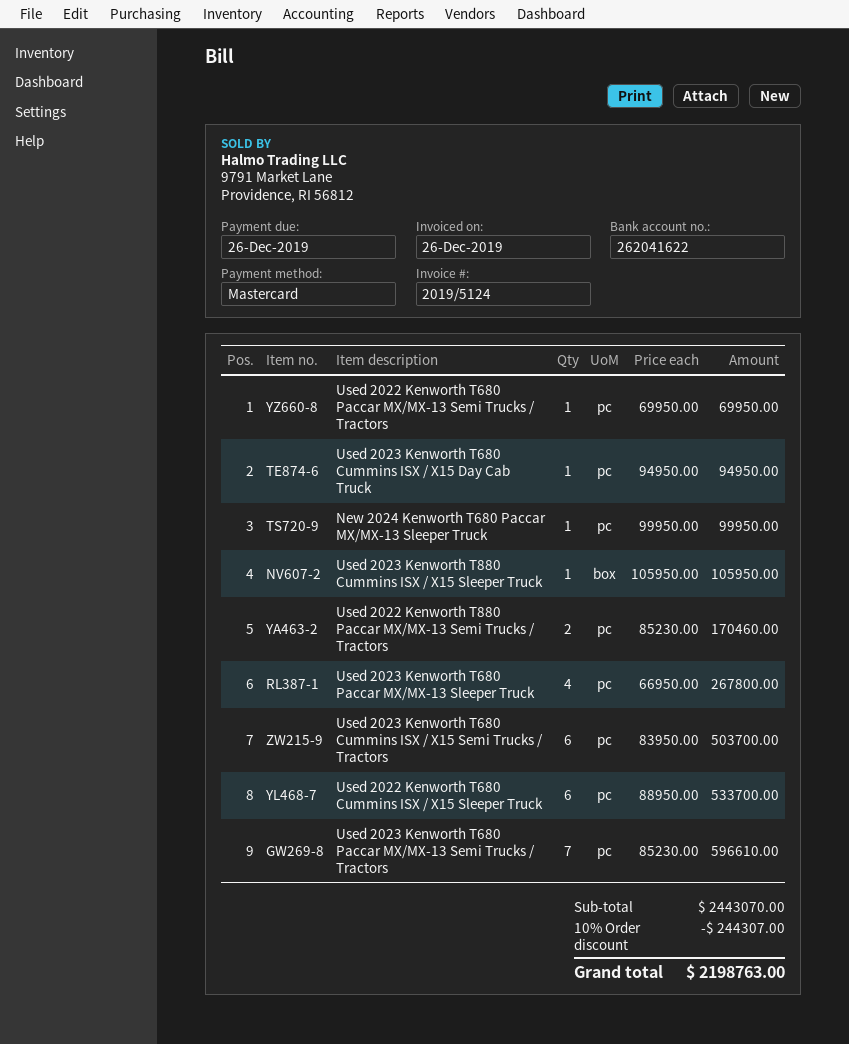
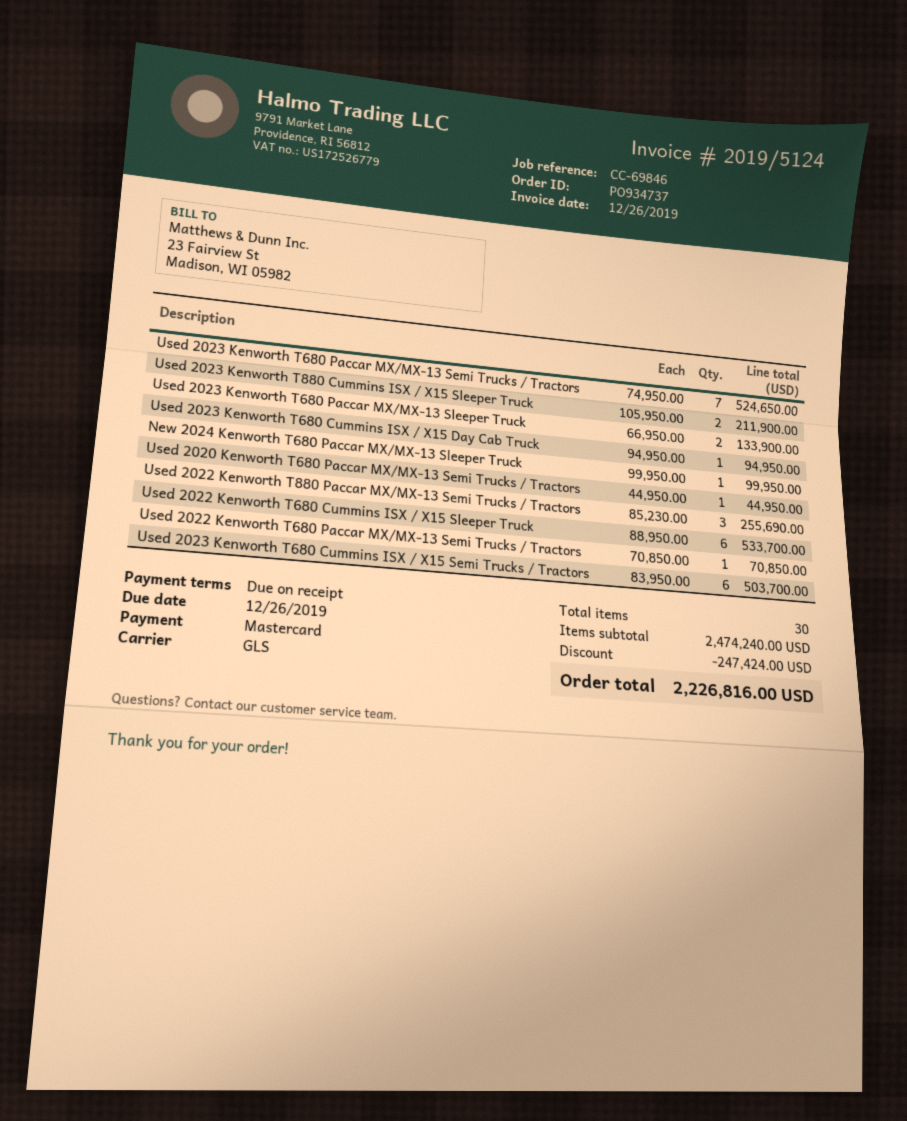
Used 2022 Kenworth T680 Paccar MX/MX-13 Semi Trucks / Tractors: 1 x 69950.00 = 69950.00 -> 1 x 70850.00 = 70850.00
Used 2023 Kenworth T880 Cummins ISX / X15 Sleeper Truck: 1 x 105950.00 = 105950.00 -> 2 x 105950.00 = 211900.00
Used 2022 Kenworth T880 Paccar MX/MX-13 Semi Trucks / Tractors: 2 x 85230.00 = 170460.00 -> 3 x 85230.00 = 255690.00
Used 2023 Kenworth T680 Paccar MX/MX-13 Sleeper Truck: 4 x 66950.00 = 267800.00 -> 2 x 66950.00 = 133900.00
Used 2023 Kenworth T680 Paccar MX/MX-13 Semi Trucks / Tractors: 7 x 85230.00 = 596610.00 -> 7 x 74950.00 = 524650.00
Used 2020 Kenworth T680 Paccar MX/MX-13 Semi Trucks / Tractors: none -> 1 x 44950.00 = 44950.00
subtotal: 2443070.00 -> 2474240.00
discount: 244307.00 -> 247424.00
total: 2198763.00 -> 2226816.00

